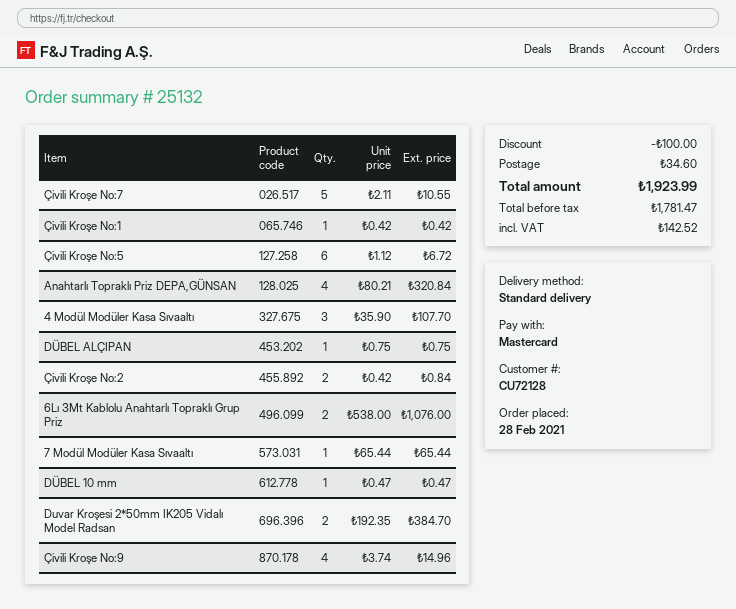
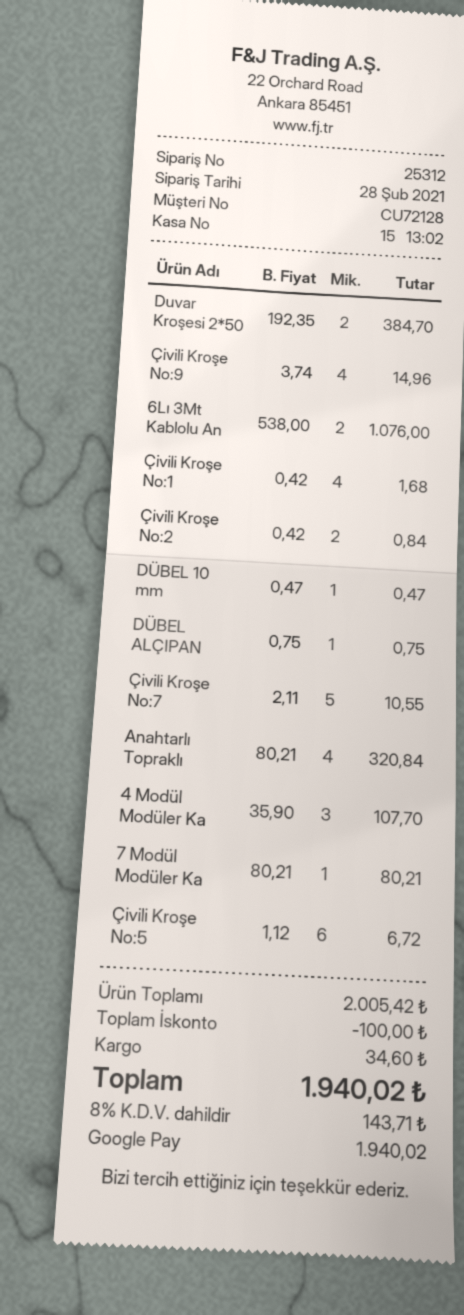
order number: 25132 -> 25312
payment method: Mastercard -> Google Pay
Çivili Kroşe No:1: 1 x 0.42 = 0.42 -> 4 x 0.42 = 1.68
7 Modül Modüler Kasa Sıvaaltı: 1 x 65.44 = 65.44 -> 1 x 80.21 = 80.21
tax: 142.52 -> 143.71
total: 1923.99 -> 1940.02

